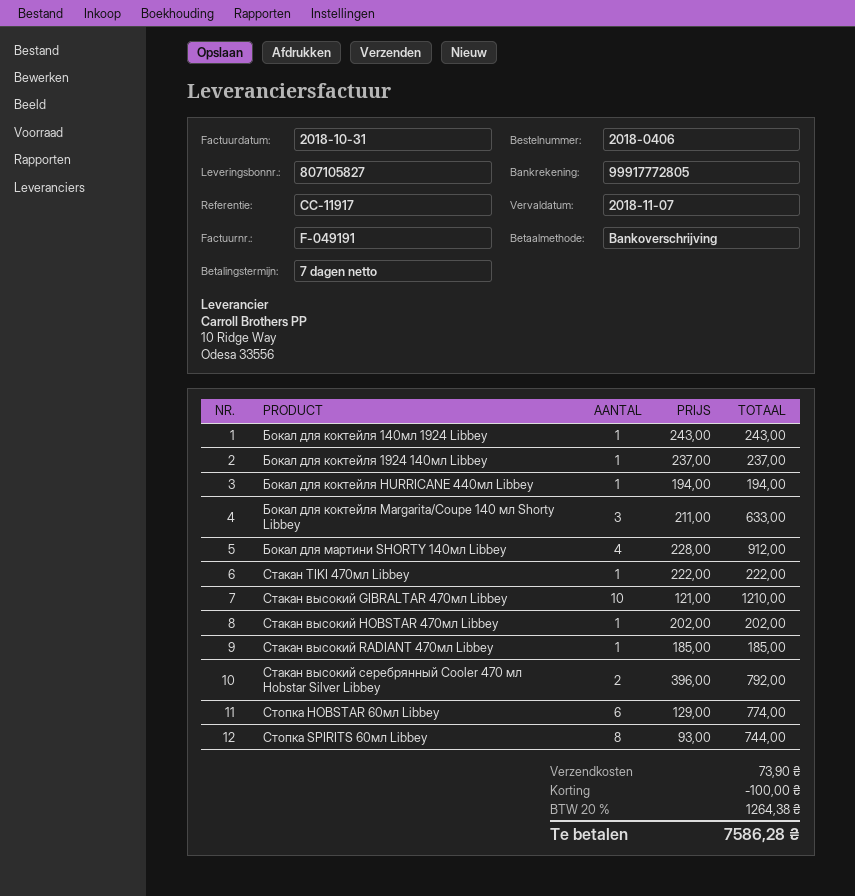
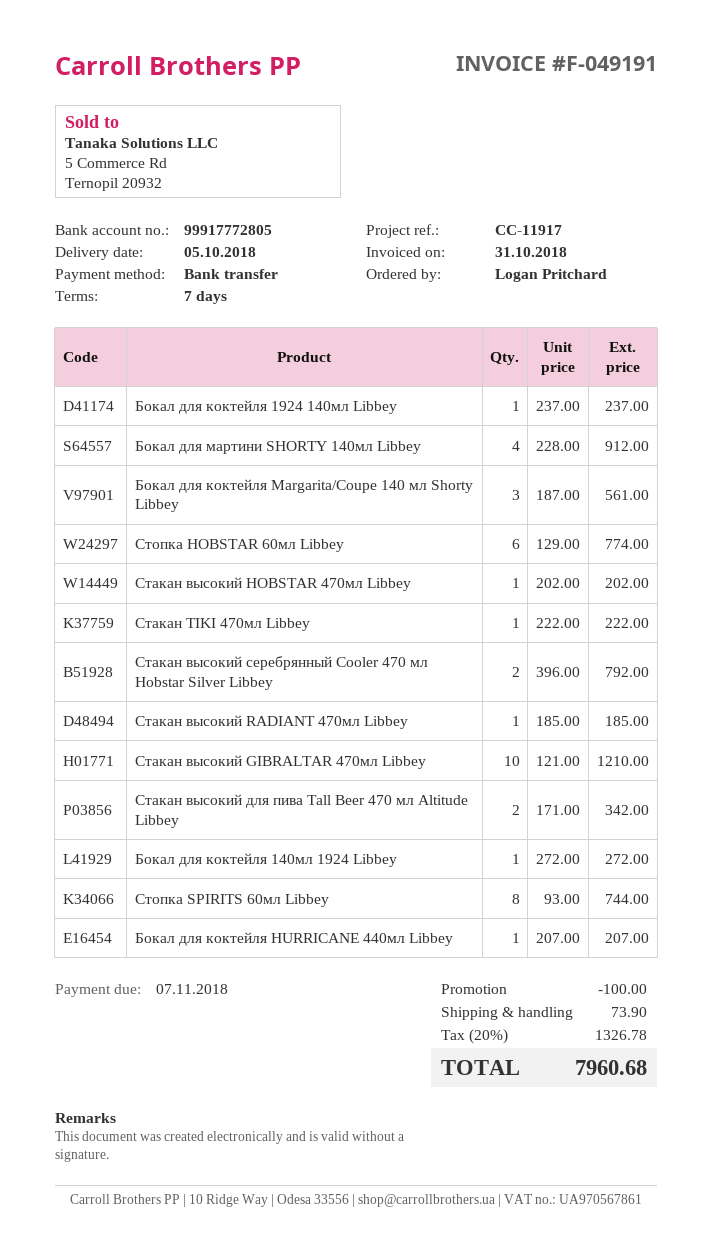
Бокал для коктейля 140мл 1924 Libbey: 1 x 243.00 = 243.00 -> 1 x 272.00 = 272.00
Бокал для коктейля HURRICANE 440мл Libbey: 1 x 194.00 = 194.00 -> 1 x 207.00 = 207.00
Бокал для коктейля Margarita/Coupe 140 мл Shorty Libbey: 3 x 211.00 = 633.00 -> 3 x 187.00 = 561.00
Стакан высокий для пива Tall Beer 470 мл Altitude Libbey: none -> 2 x 171.00 = 342.00
tax: 20% = 1264.38 -> 20% = 1326.78
total: 7586.28 -> 7960.68

